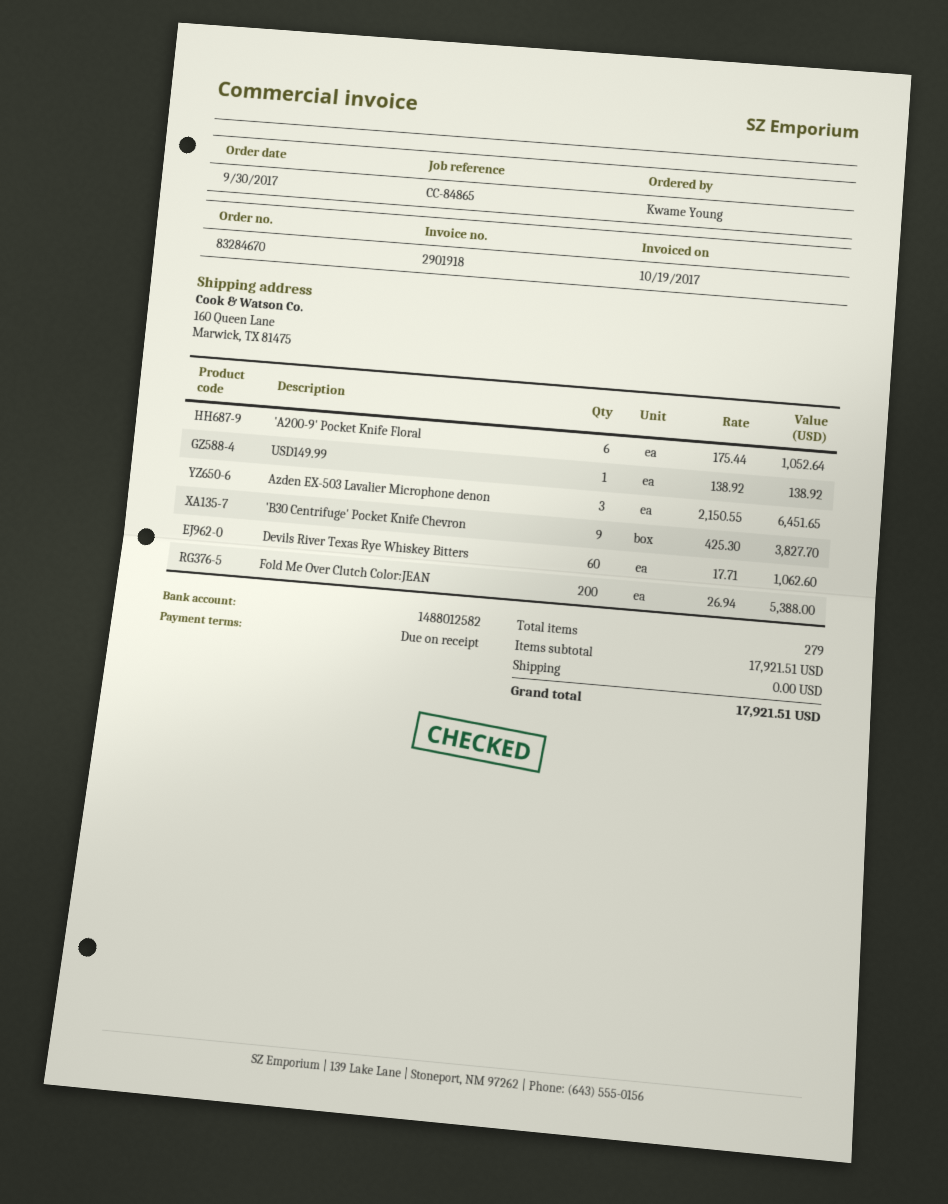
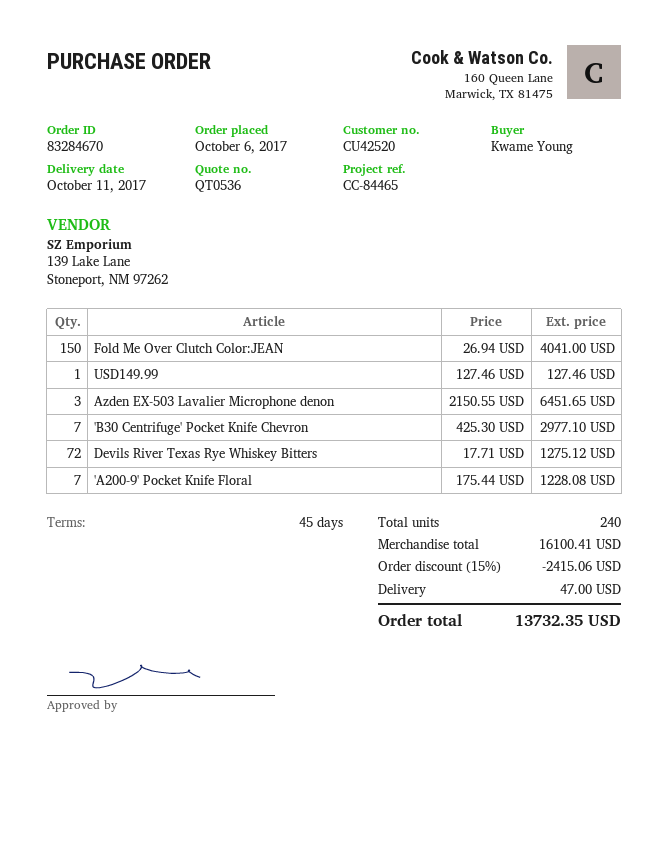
order date: 2017-09-30 -> 2017-10-06
payment terms: on receipt -> 45 days
reference: CC-84865 -> CC-84465
'A200-9' Pocket Knife Floral: 6 x 175.44 = 1052.64 -> 7 x 175.44 = 1228.08
USD149.99: 1 x 138.92 = 138.92 -> 1 x 127.46 = 127.46
'B30 Centrifuge' Pocket Knife Chevron: 9 x 425.30 = 3827.70 -> 7 x 425.30 = 2977.10
Devils River Texas Rye Whiskey Bitters: 60 x 17.71 = 1062.60 -> 72 x 17.71 = 1275.12
Fold Me Over Clutch Color:JEAN: 200 x 26.94 = 5388.00 -> 150 x 26.94 = 4041.00
total quantity: 279 -> 240
subtotal: 17921.51 -> 16100.41
discount: none -> 15% = 2415.06
shipping: 0.00 -> 47.00
total: 17921.51 -> 13732.35

